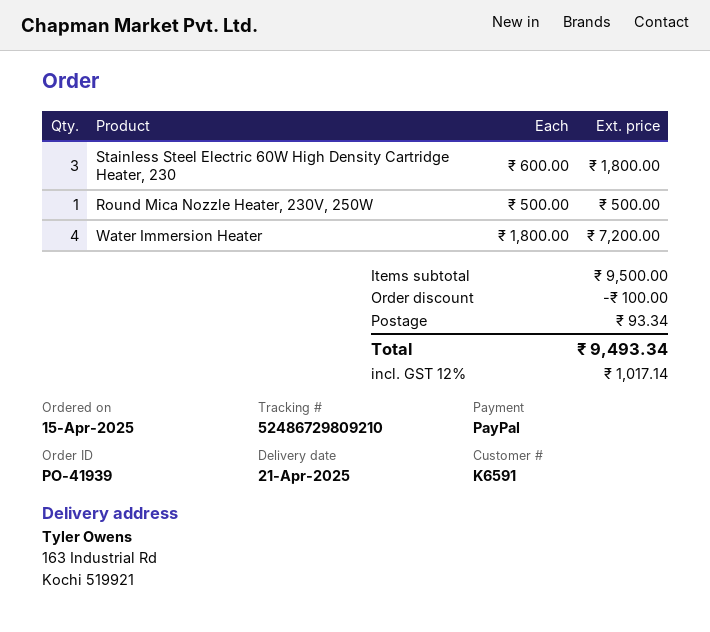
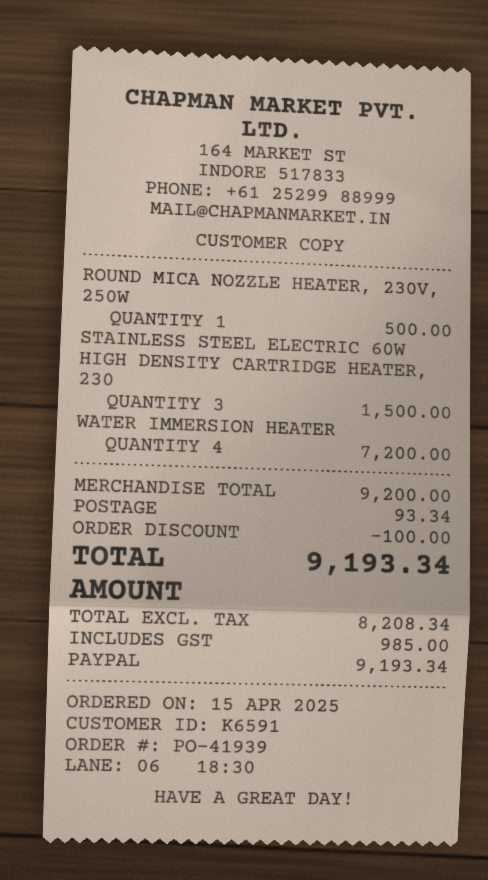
Stainless Steel Electric 60W High Density Cartridge Heater, 230: 3 for 1800.00 -> 3 for 1500.00
subtotal: 9500.00 -> 9200.00
tax: 1017.14 -> 985.00
total: 9493.34 -> 9193.34

